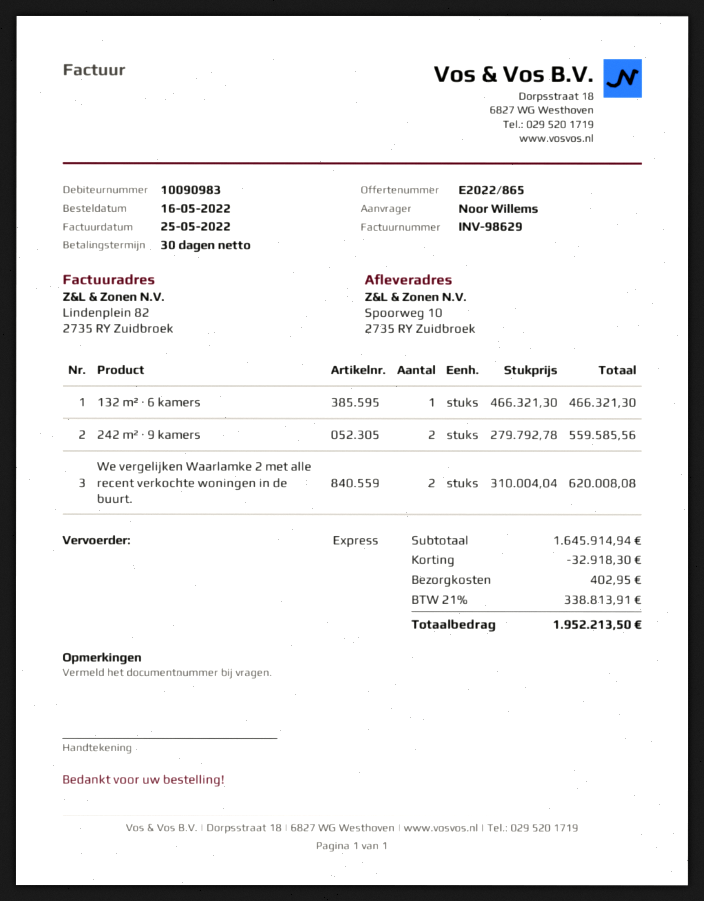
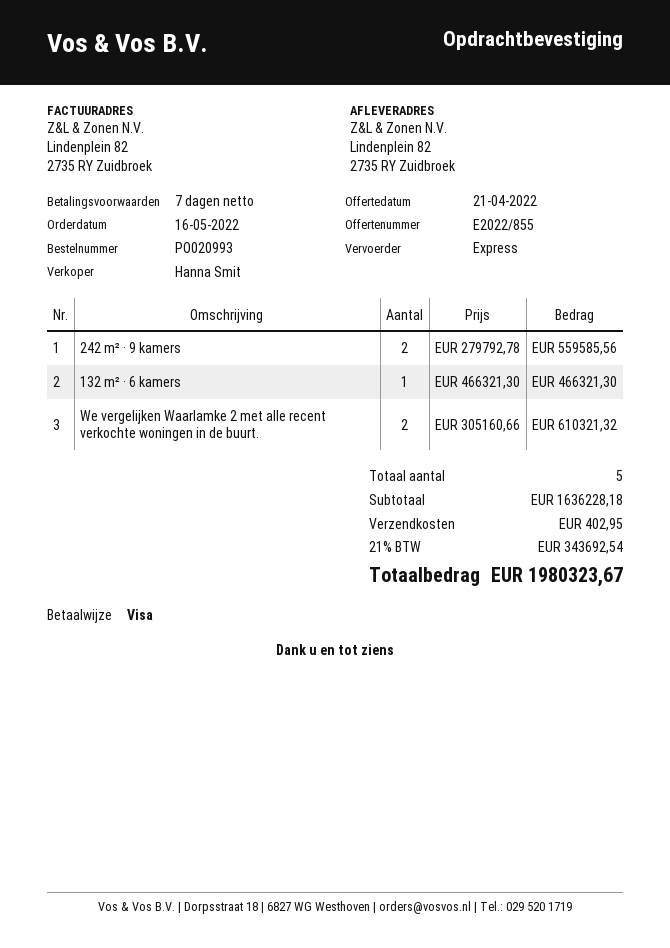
quote number: E2022/865 -> E2022/855
payment terms: 30 days -> 7 days
ship to: Spoorweg 10, 2735 RY Zuidbroek -> Lindenplein 82, 2735 RY Zuidbroek
We vergelijken Waarlamke 2 met alle recent verkochte woningen in de buurt.: 2 x 310004.04 = 620008.08 -> 2 x 305160.66 = 610321.32
subtotal: 1645914.94 -> 1636228.18
discount: 32918.30 -> none
tax: 21% = 338813.91 -> 21% = 343692.54
total: 1952213.50 -> 1980323.67

